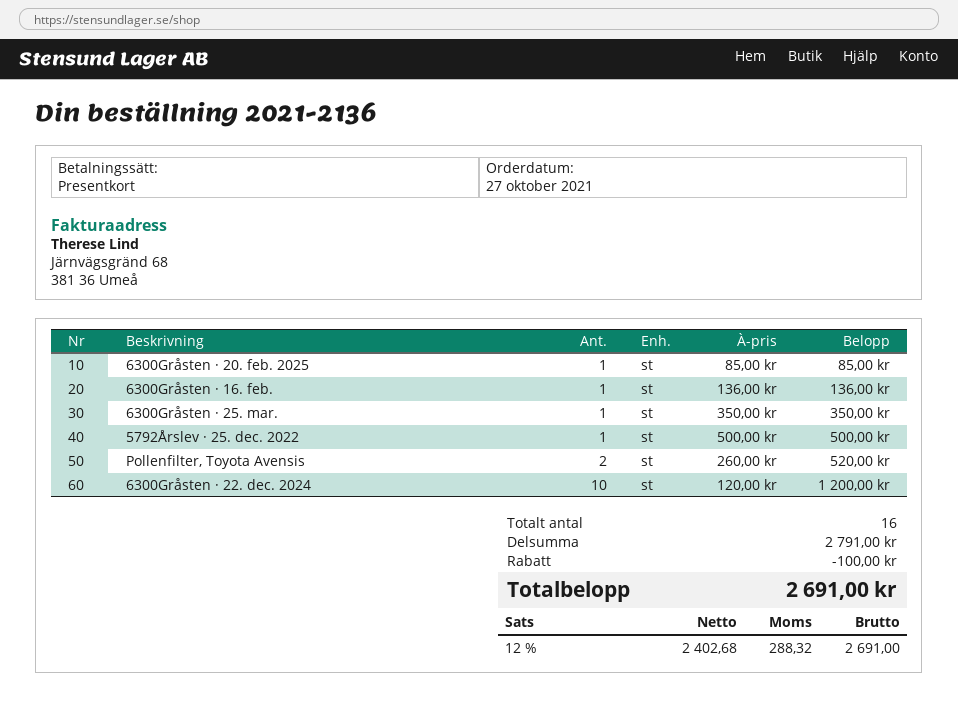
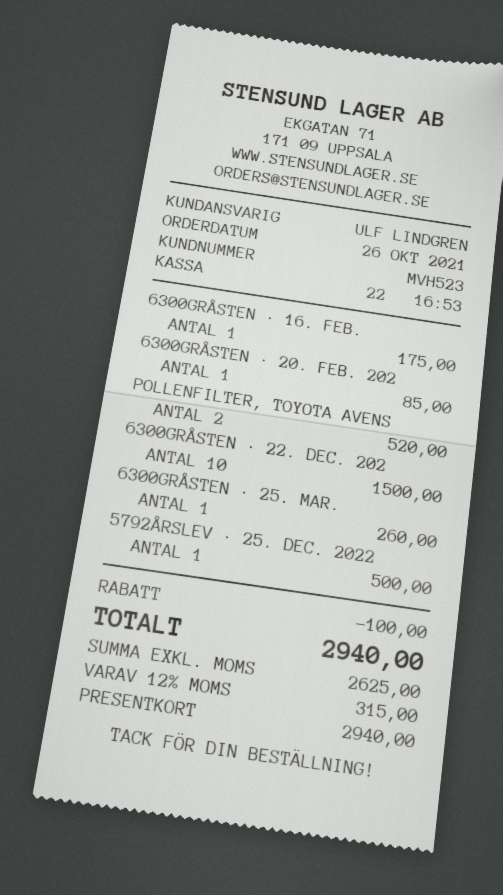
order date: 2021-10-27 -> 2021-10-26
6300Gråsten · 16. feb.: 1 for 136.00 -> 1 for 175.00
6300Gråsten · 25. mar.: 1 for 350.00 -> 1 for 260.00
6300Gråsten · 22. dec. 2024: 10 for 1200.00 -> 10 for 1500.00
net: 2402.68 -> 2625.00
tax: 12% = 288.32 -> 12% = 315.00
total: 2691.00 -> 2940.00

